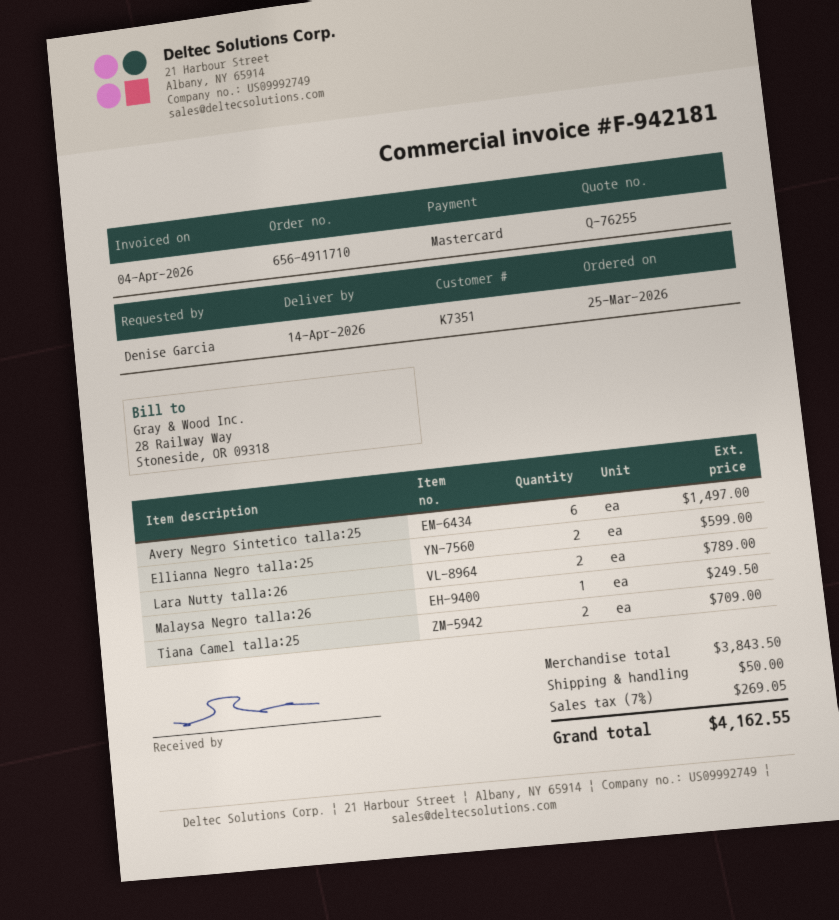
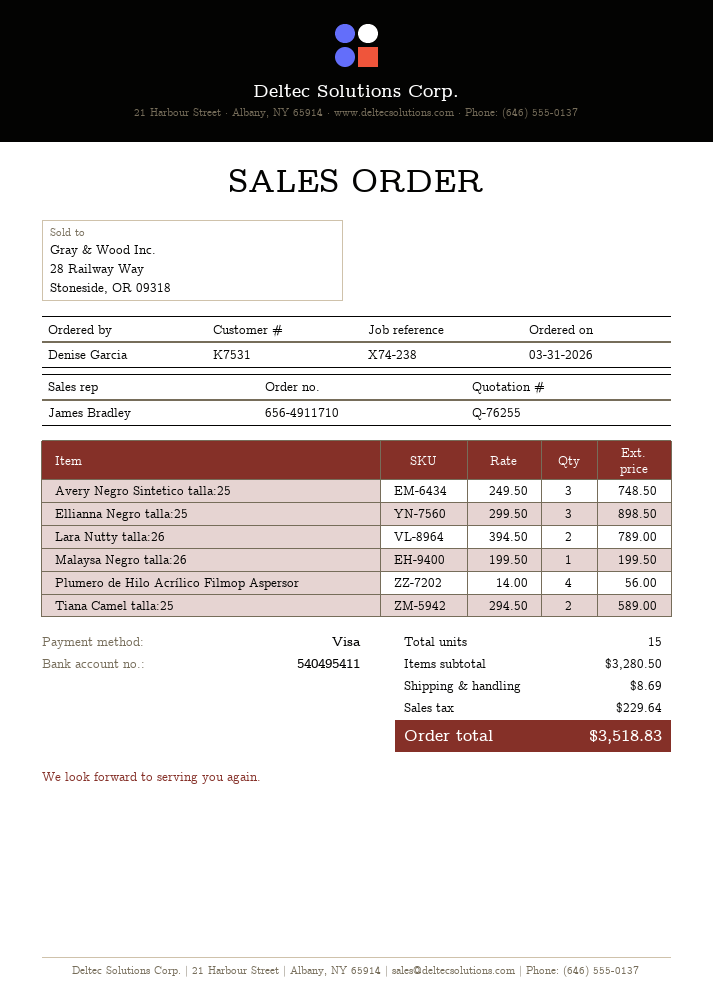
order date: 2026-03-25 -> 2026-03-31
customer number: K7351 -> K7531
payment method: Mastercard -> Visa
Avery Negro Sintetico talla:25: 6 for 1497.00 -> 3 for 748.50
Ellianna Negro talla:25: 2 for 599.00 -> 3 for 898.50
Malaysa Negro talla:26: 1 for 249.50 -> 1 for 199.50
Tiana Camel talla:25: 2 for 709.00 -> 2 for 589.00
Plumero de Hilo Acrílico Filmop Aspersor: none -> 4 for 56.00
subtotal: 3843.50 -> 3280.50
shipping: 50.00 -> 8.69
tax: 269.05 -> 229.64
total: 4162.55 -> 3518.83

